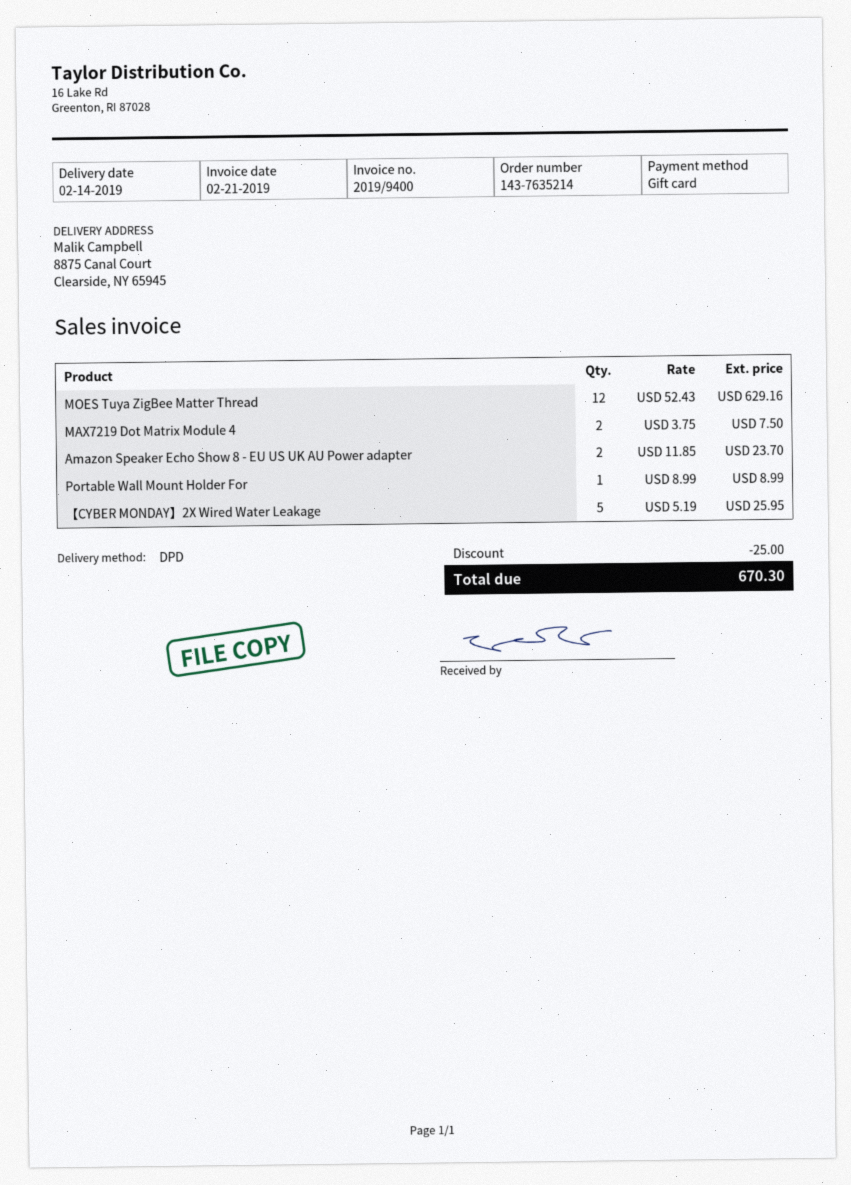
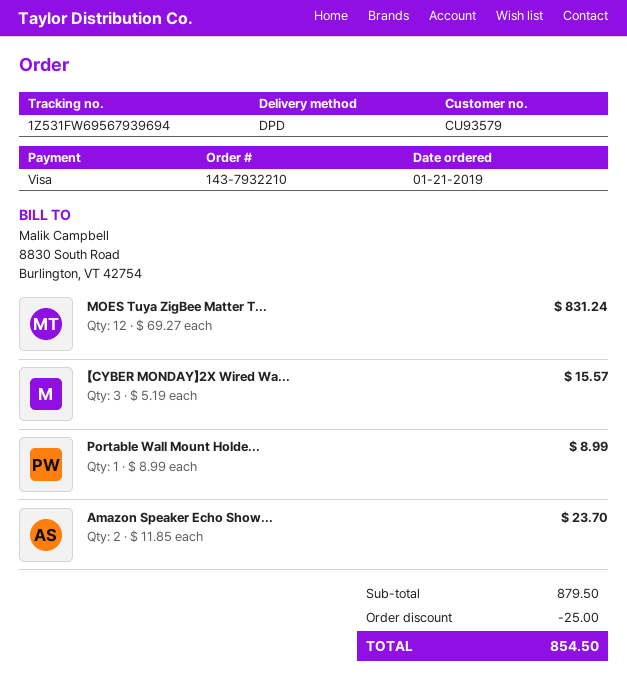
order number: 143-7635214 -> 143-7932210
payment method: gift card -> Visa
MOES Tuya ZigBee Matter Thread: 12 x 52.43 = 629.16 -> 12 x 69.27 = 831.24
MAX7219 Dot Matrix Module 4: 2 x 3.75 = 7.50 -> none
【CYBER MONDAY】2X Wired Water Leakage: 5 x 5.19 = 25.95 -> 3 x 5.19 = 15.57
total: 670.30 -> 854.50

